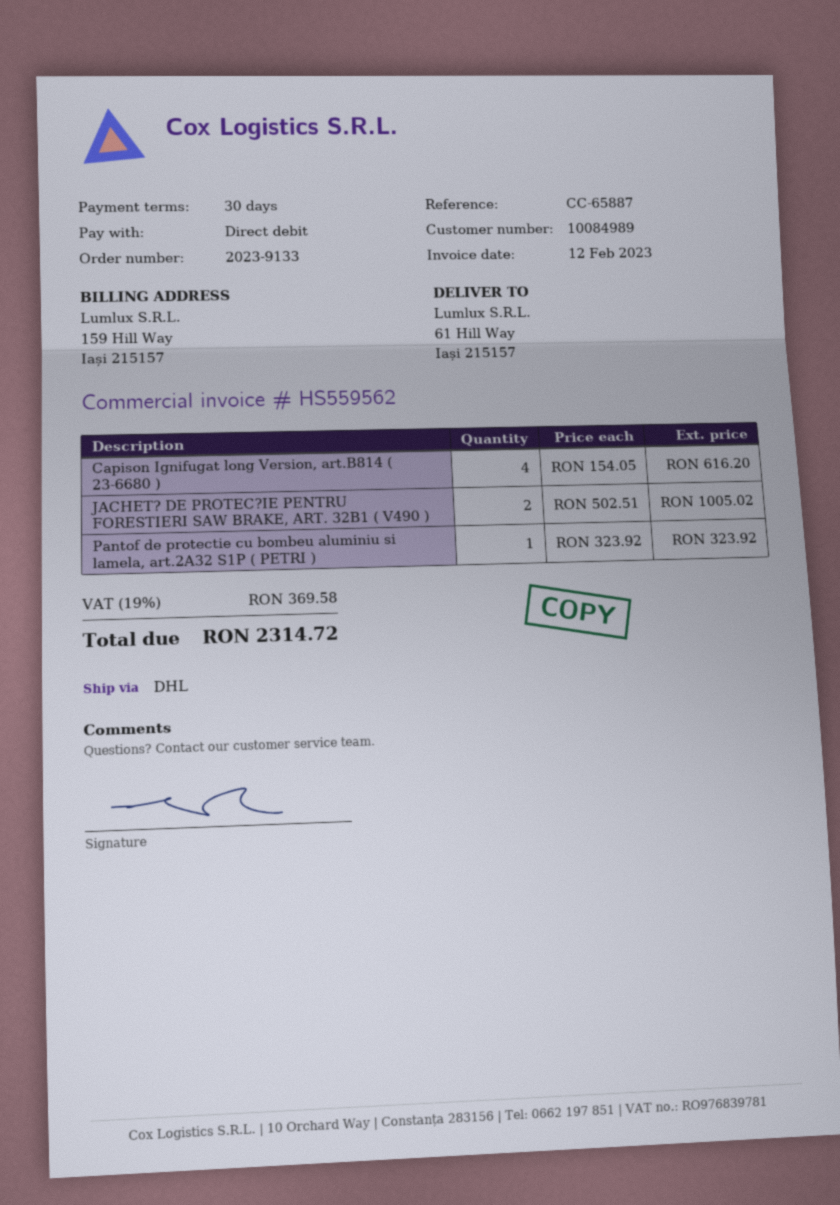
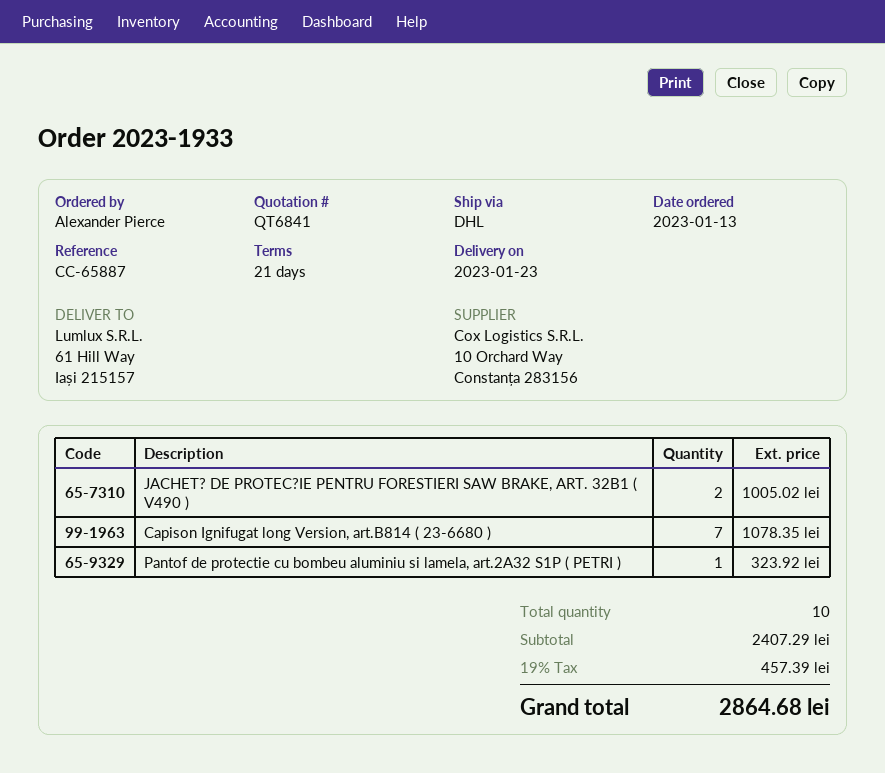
order number: 2023-9133 -> 2023-1933
payment terms: 30 days -> 21 days
Capison Ignifugat long Version, art.B814 ( 23-6680 ): 4 for 616.20 -> 7 for 1078.35
tax: 19% = 369.58 -> 19% = 457.39
total: 2314.72 -> 2864.68

